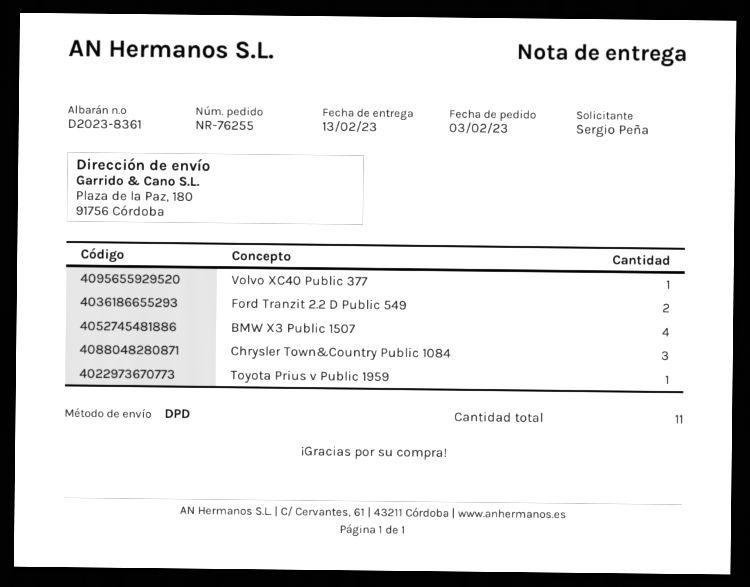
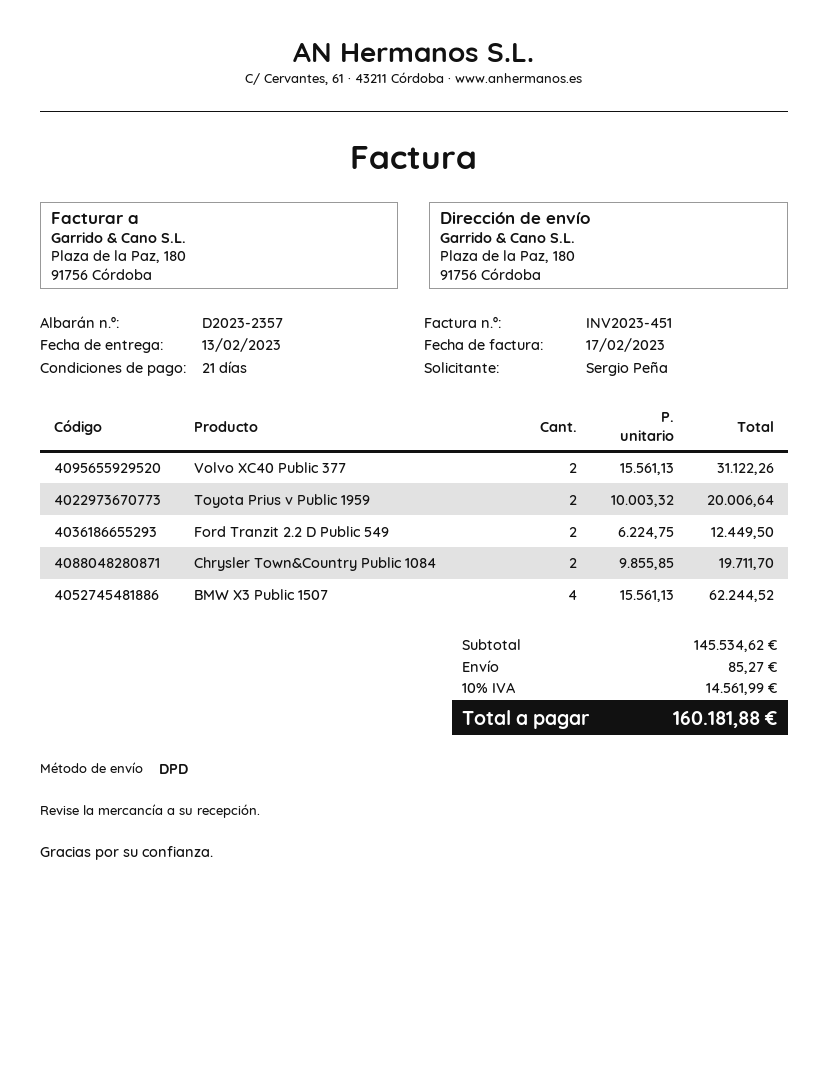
delivery note number: D2023-8361 -> D2023-2357
Volvo XC40 Public 377: 1 -> 2
Chrysler Town&Country Public 1084: 3 -> 2
Toyota Prius v Public 1959: 1 -> 2

